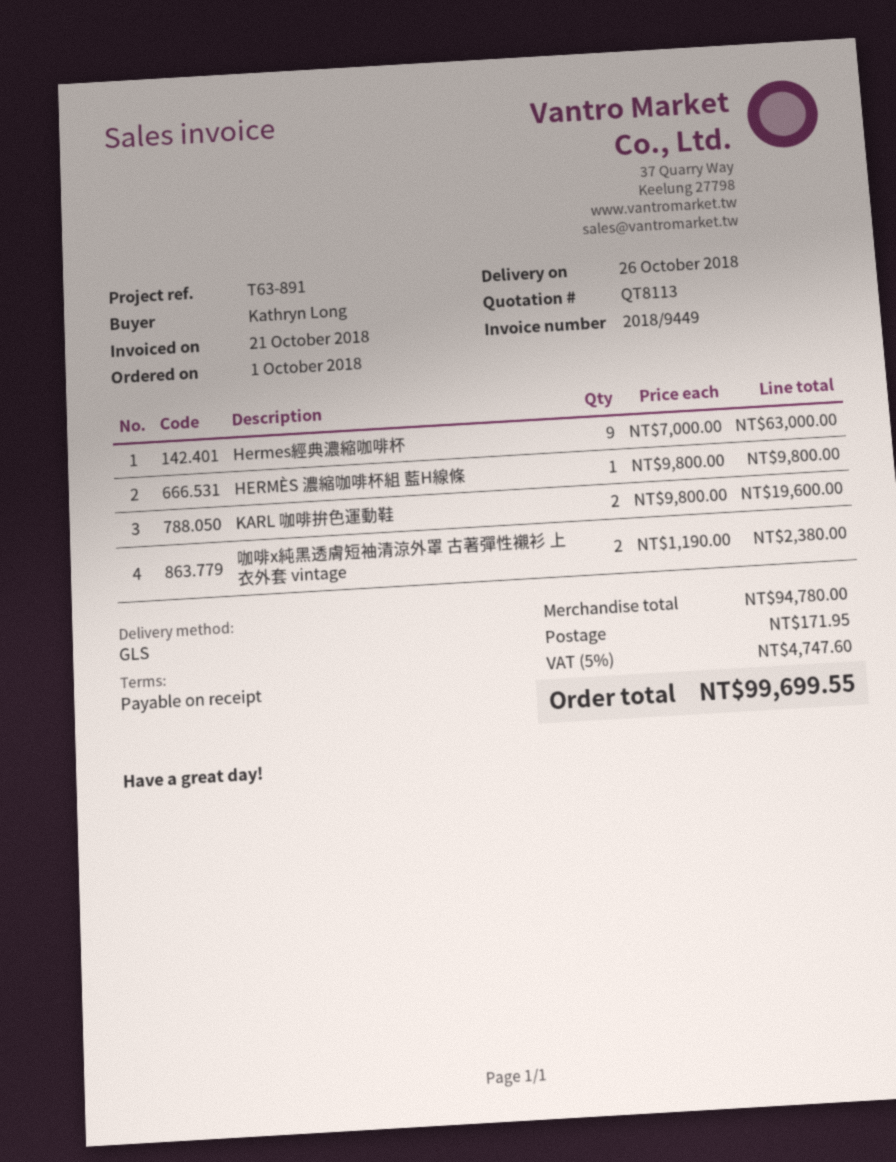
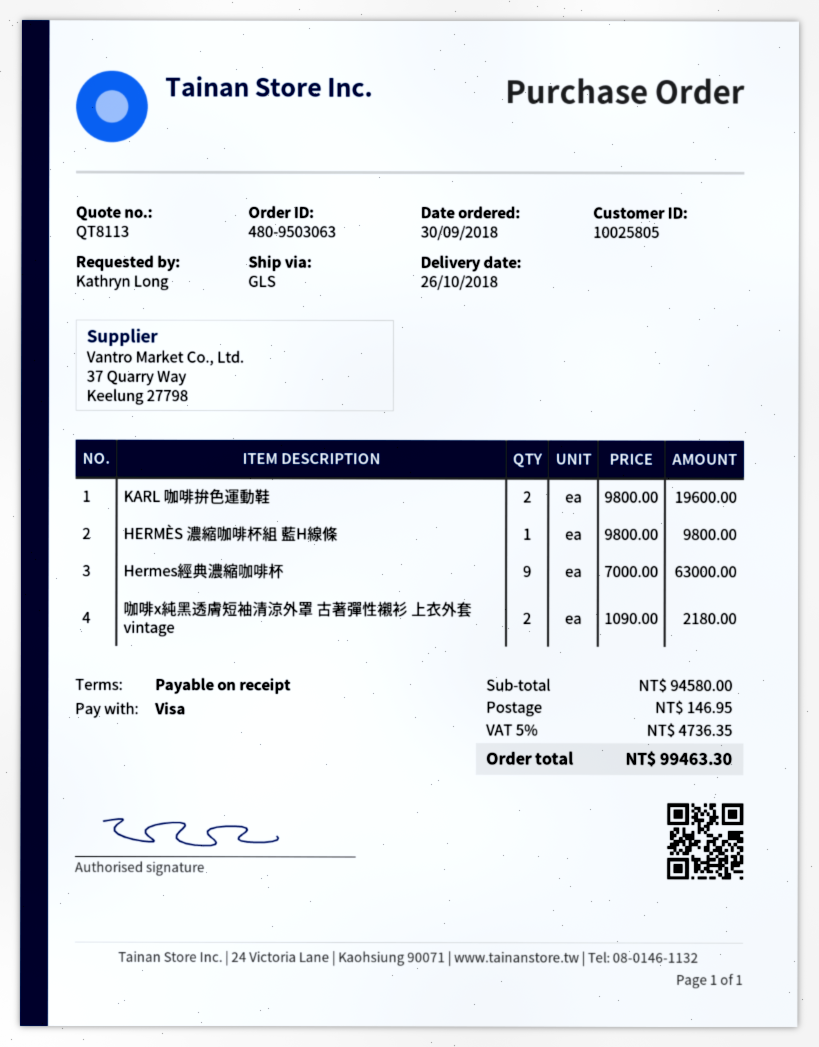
order date: 2018-10-01 -> 2018-09-30
咖啡x純黑透膚短袖清涼外罩 古著彈性襯衫 上衣外套 vintage: 2 x 1190.00 = 2380.00 -> 2 x 1090.00 = 2180.00
subtotal: 94780.00 -> 94580.00
shipping: 171.95 -> 146.95
tax: 5% = 4747.60 -> 5% = 4736.35
total: 99699.55 -> 99463.30

